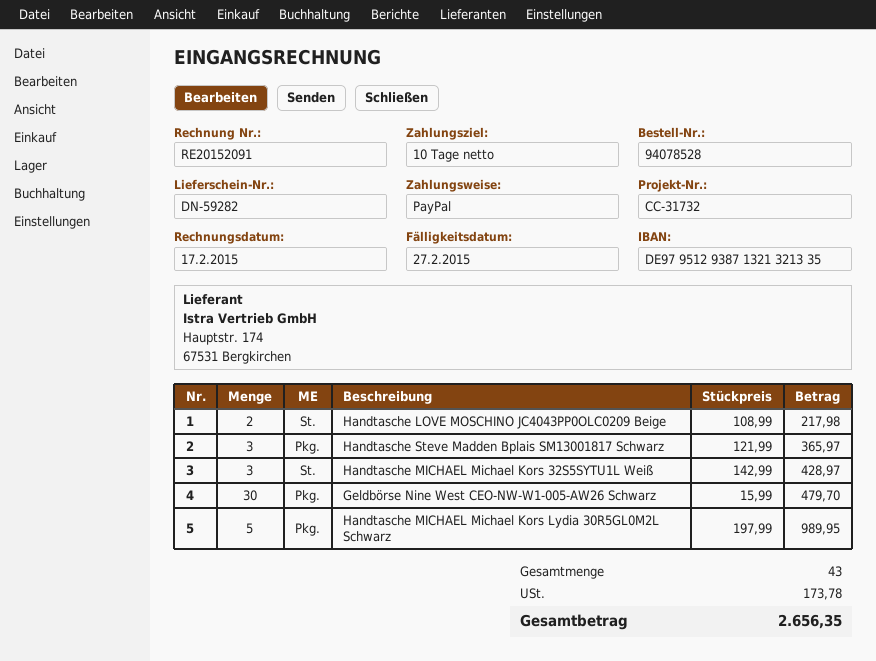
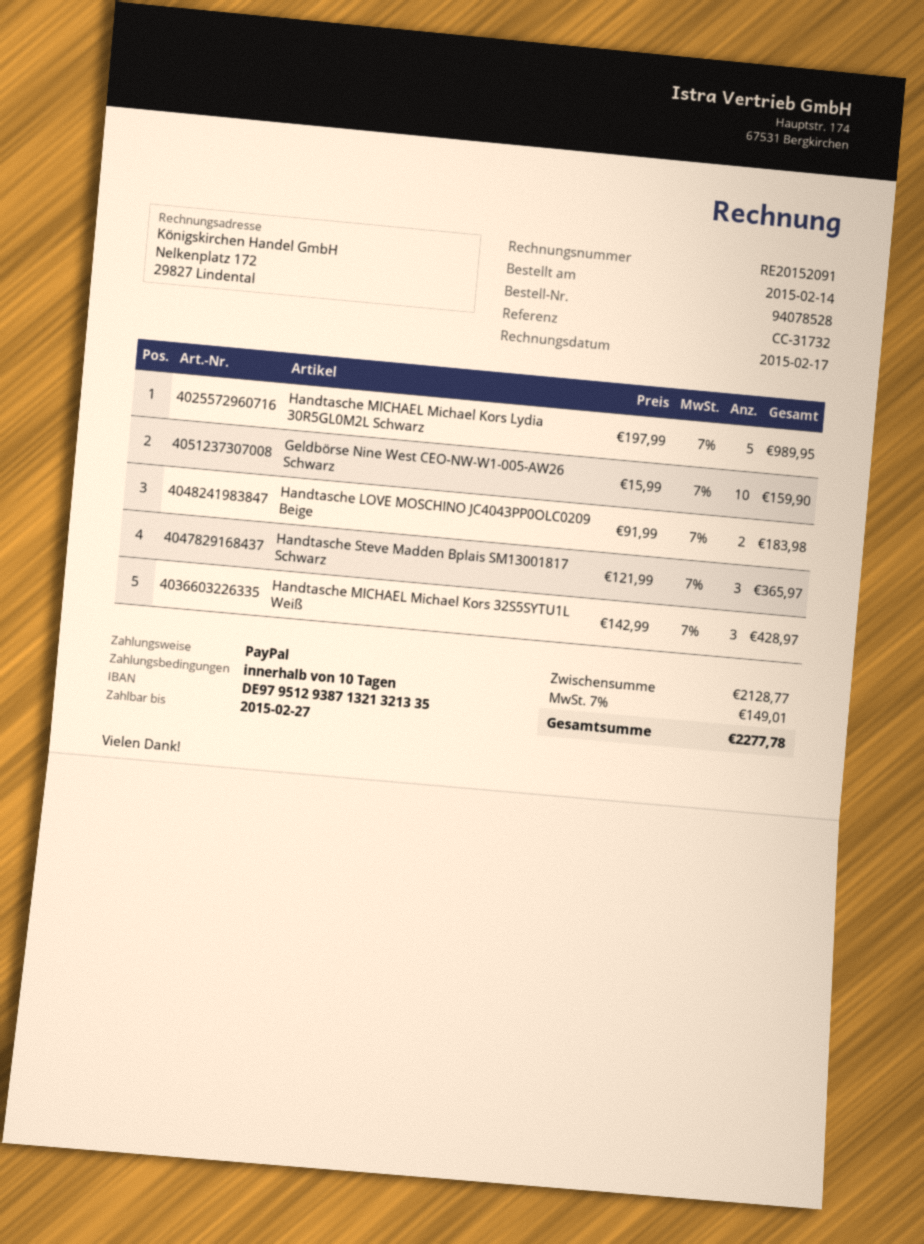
Handtasche LOVE MOSCHINO JC4043PP0OLC0209 Beige: 2 x 108.99 = 217.98 -> 2 x 91.99 = 183.98
Geldbörse Nine West CEO-NW-W1-005-AW26 Schwarz: 30 x 15.99 = 479.70 -> 10 x 15.99 = 159.90
tax: 173.78 -> 149.01
total: 2656.35 -> 2277.78

